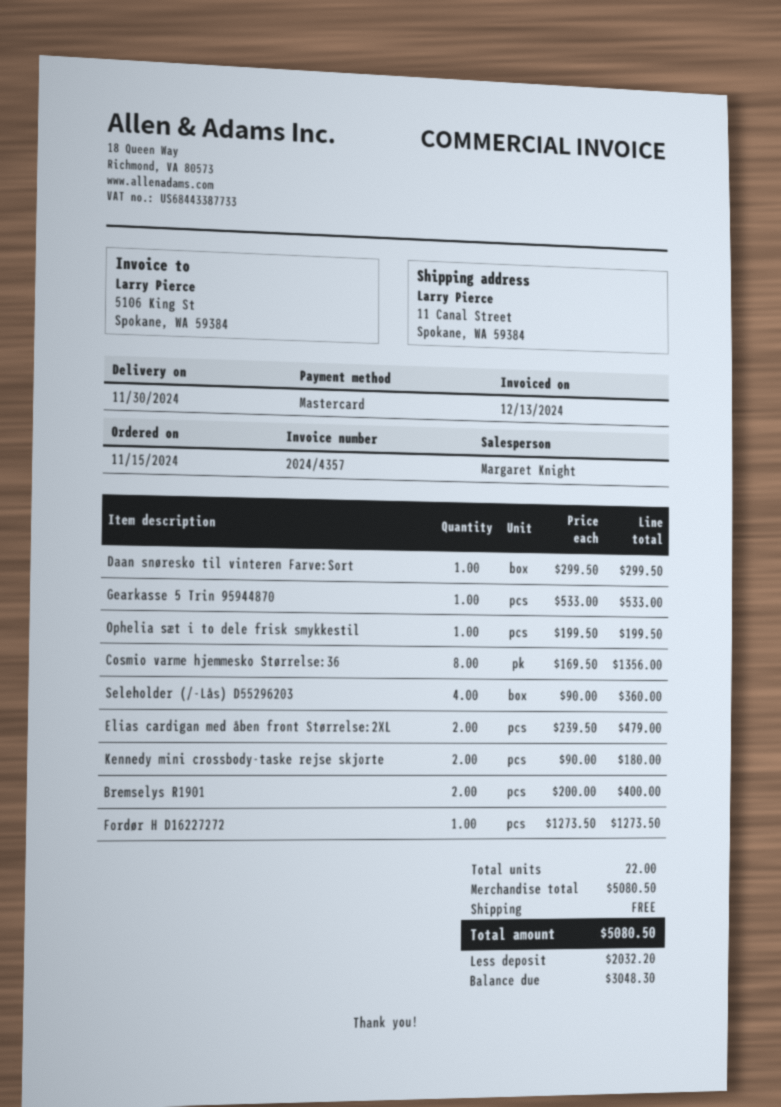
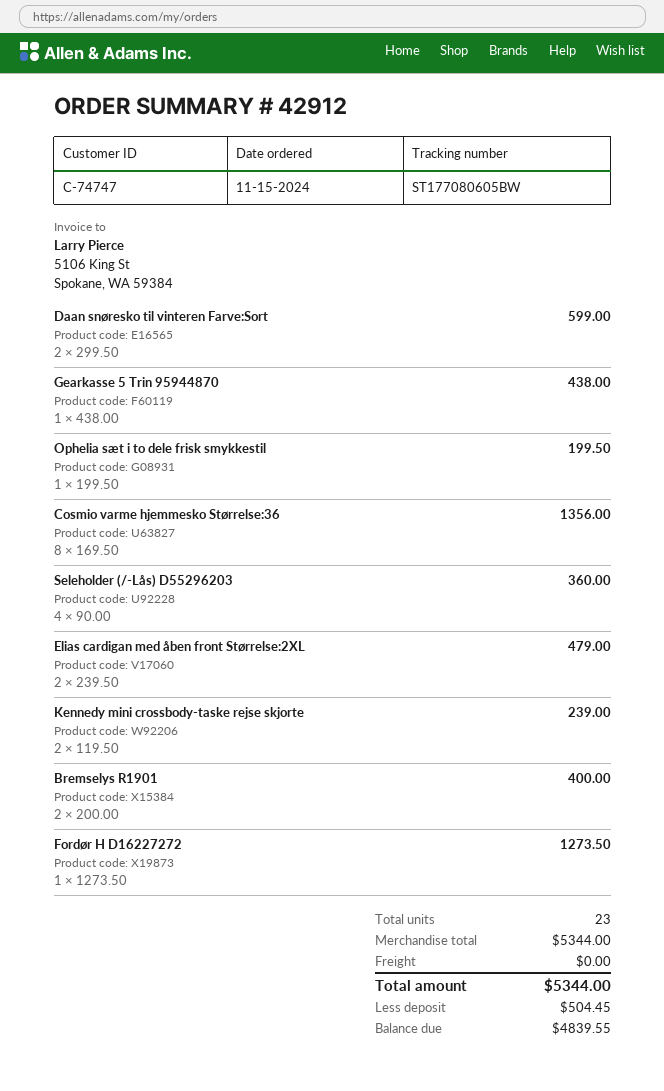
Daan snøresko til vinteren Farve:Sort: 1 x 299.50 = 299.50 -> 2 x 299.50 = 599.00
Gearkasse 5 Trin 95944870: 1 x 533.00 = 533.00 -> 1 x 438.00 = 438.00
Kennedy mini crossbody-taske rejse skjorte: 2 x 90.00 = 180.00 -> 2 x 119.50 = 239.00
total quantity: 22 -> 23
subtotal: 5080.50 -> 5344.00
total: 5080.50 -> 5344.00
deposit: 2032.20 -> 504.45
balance: 3048.30 -> 4839.55

